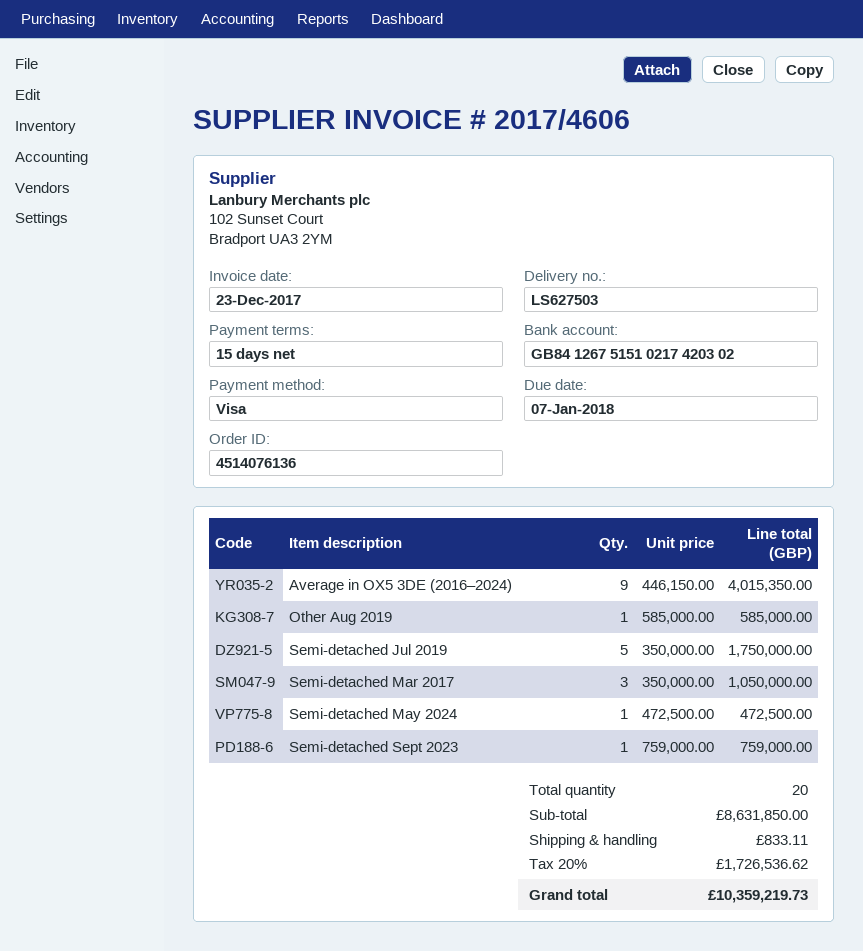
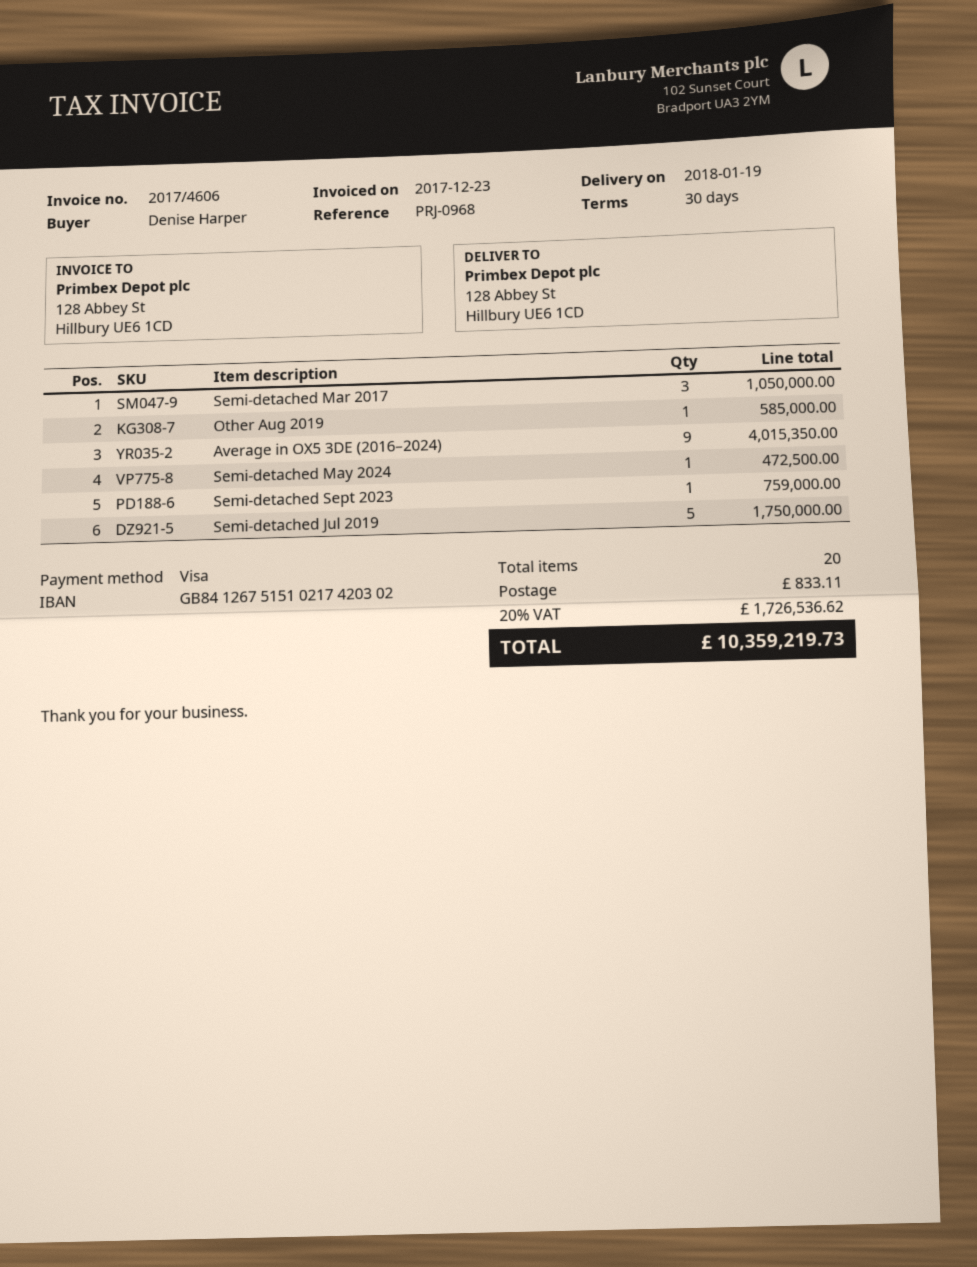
payment terms: 15 days -> 30 days

